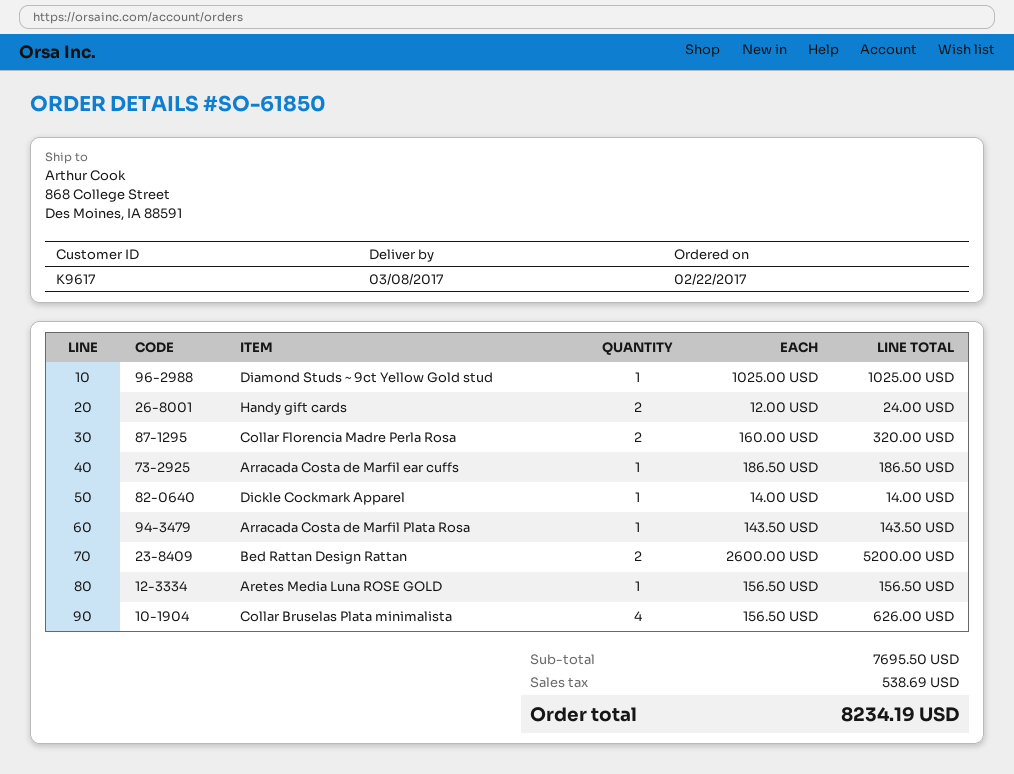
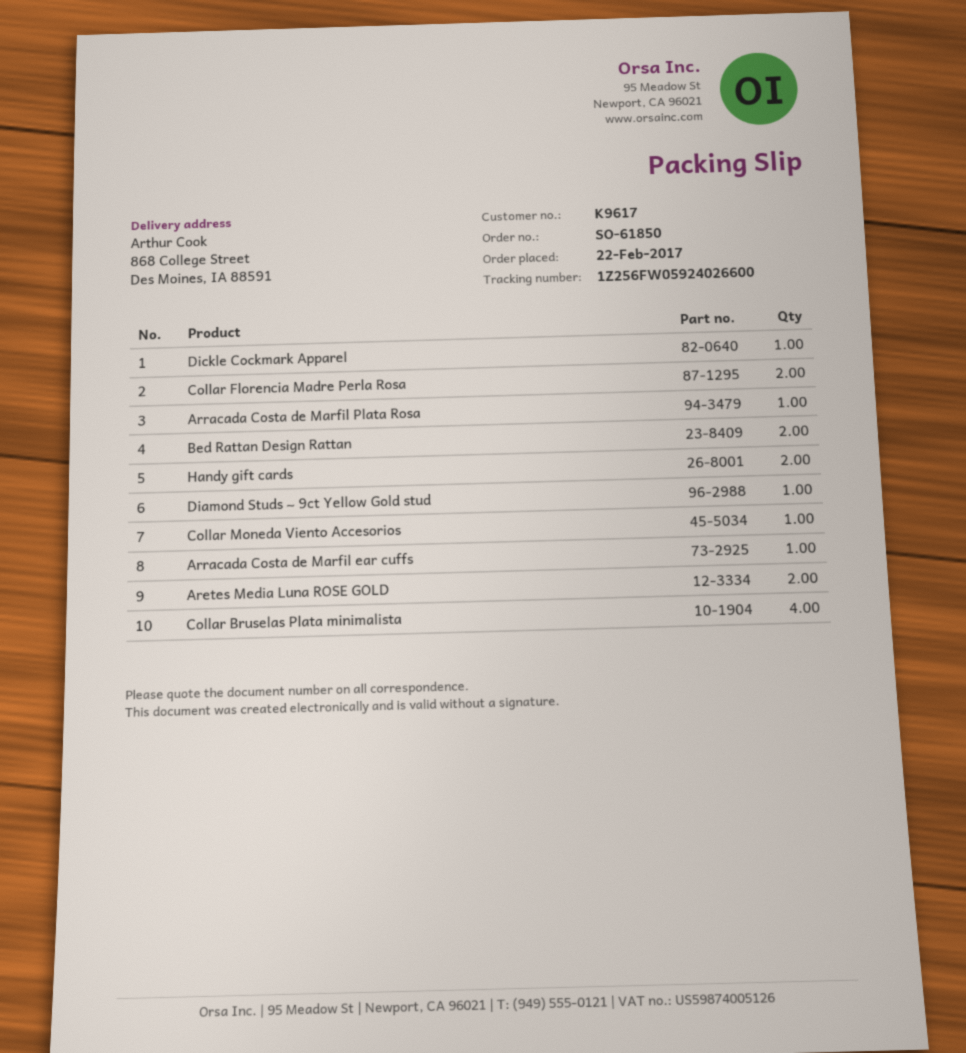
Aretes Media Luna ROSE GOLD: 1 -> 2
Collar Moneda Viento Accesorios: none -> 1

